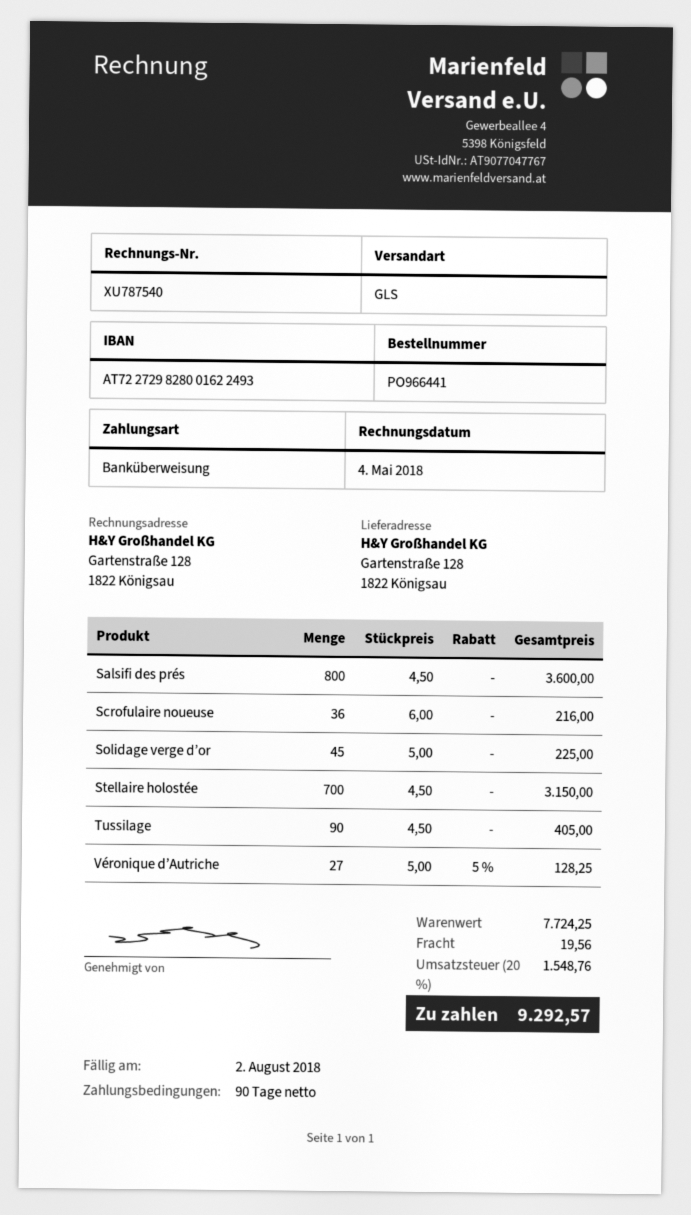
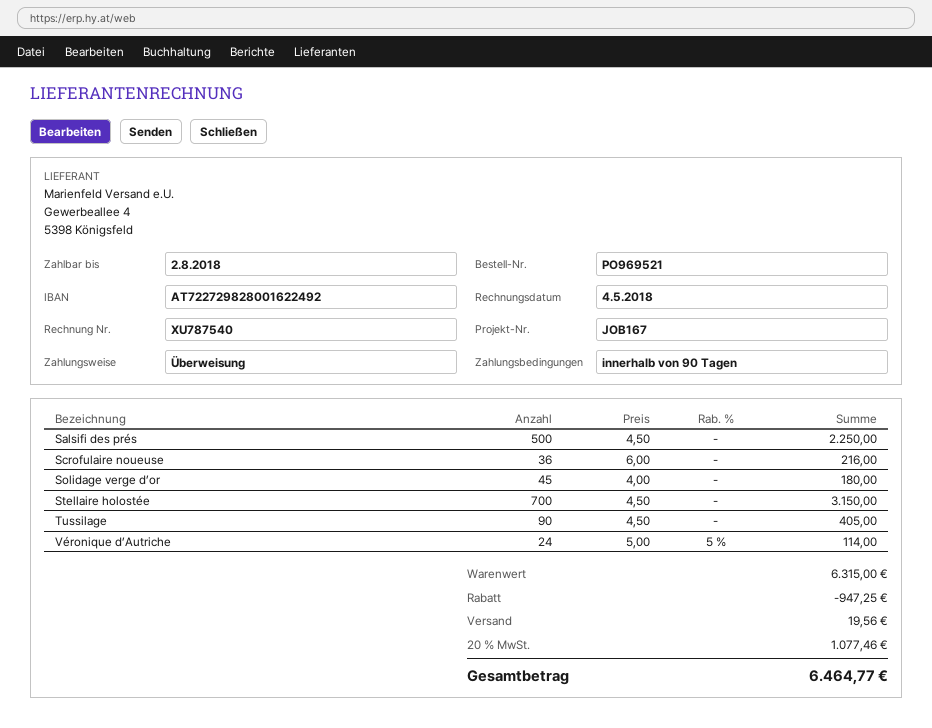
order number: PO966441 -> PO969521
bank account: AT722729828001622493 -> AT722729828001622492
Salsifi des prés: 800 x 4.50 = 3600.00 -> 500 x 4.50 = 2250.00
Solidage verge d’or: 45 x 5.00 = 225.00 -> 45 x 4.00 = 180.00
Véronique d’Autriche: 27 x 5.00 - 5% = 128.25 -> 24 x 5.00 - 5% = 114.00
subtotal: 7724.25 -> 6315.00
discount: none -> 947.25
tax: 20% = 1548.76 -> 20% = 1077.46
total: 9292.57 -> 6464.77

